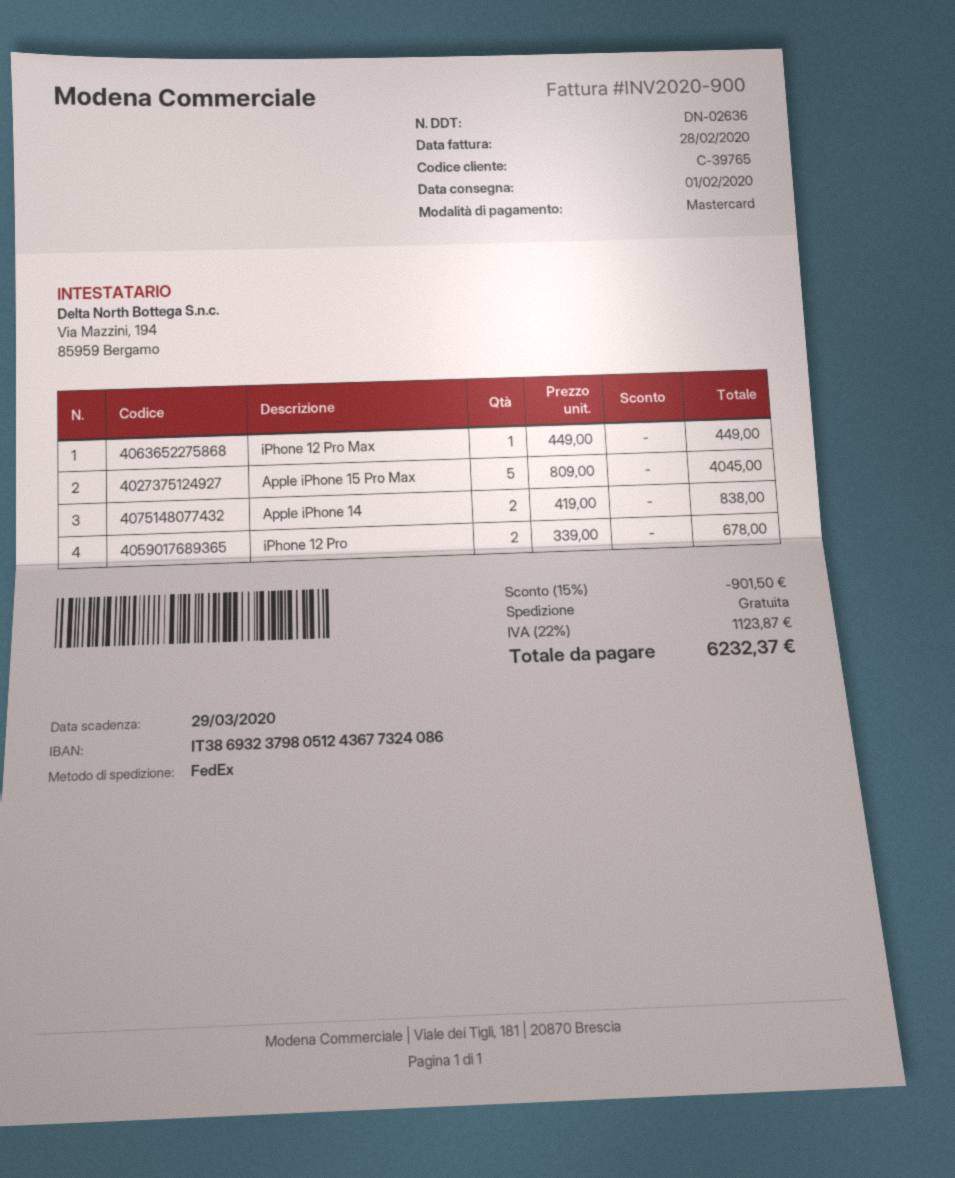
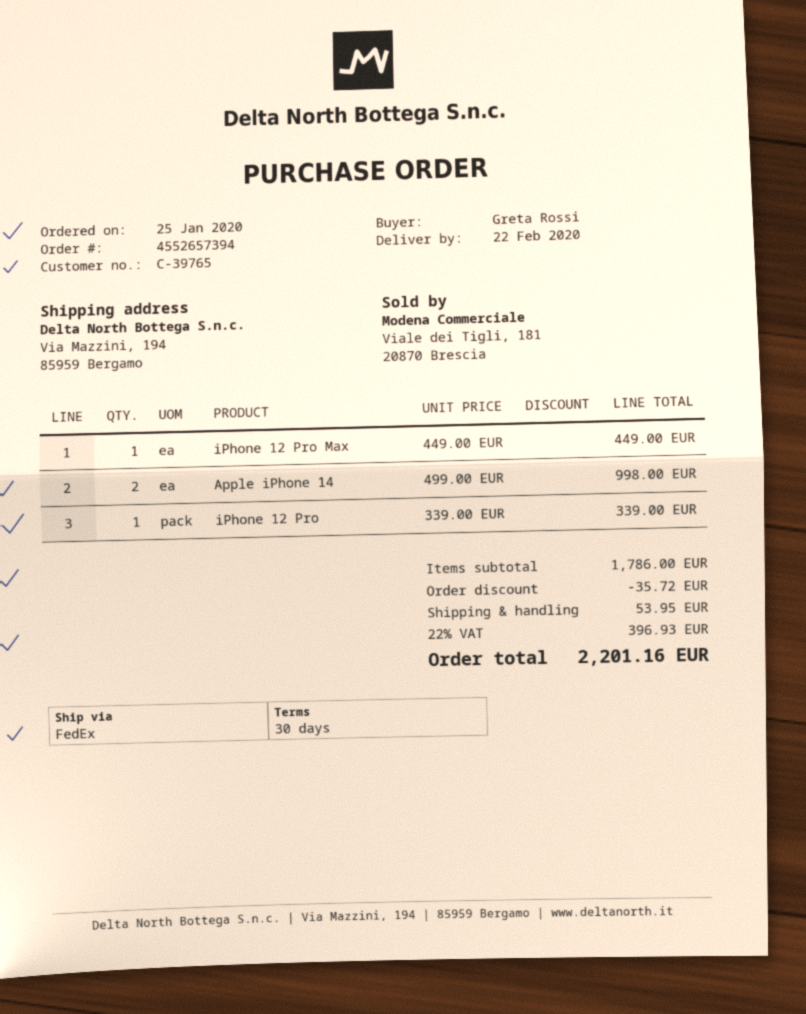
delivery date: 2020-02-01 -> 2020-02-22
Apple iPhone 15 Pro Max: 5 x 809.00 = 4045.00 -> none
Apple iPhone 14: 2 x 419.00 = 838.00 -> 2 x 499.00 = 998.00
iPhone 12 Pro: 2 x 339.00 = 678.00 -> 1 x 339.00 = 339.00
discount: 901.50 -> 35.72
shipping: 0.00 -> 53.95
tax: 22% = 1123.87 -> 22% = 396.93
total: 6232.37 -> 2201.16

